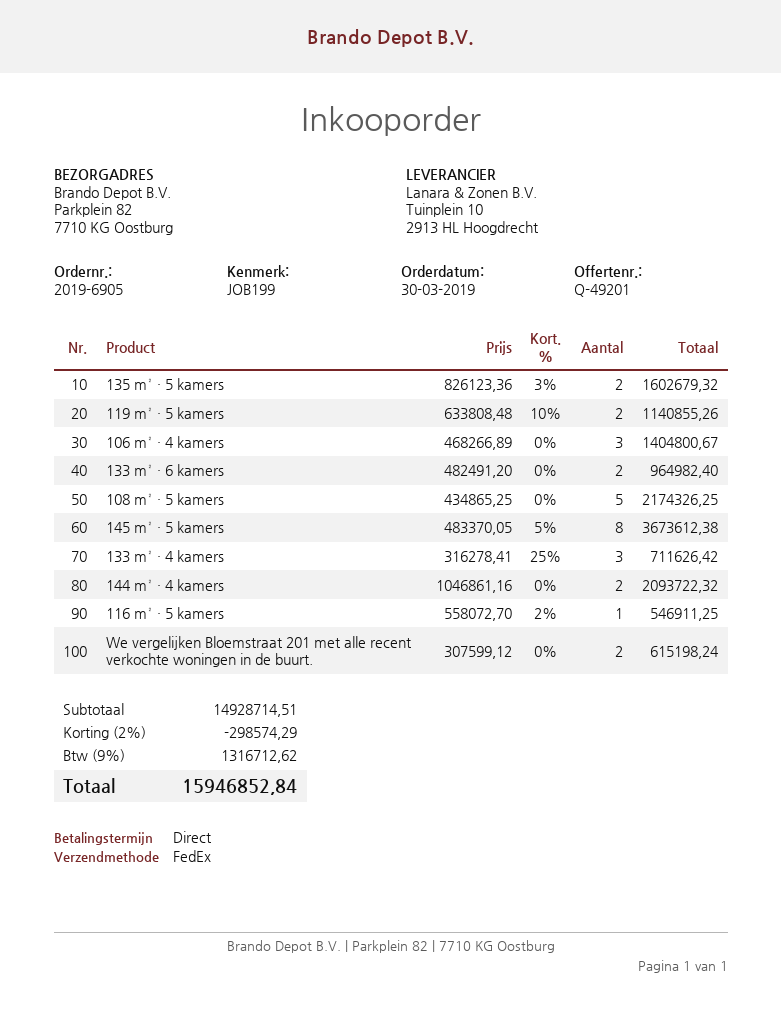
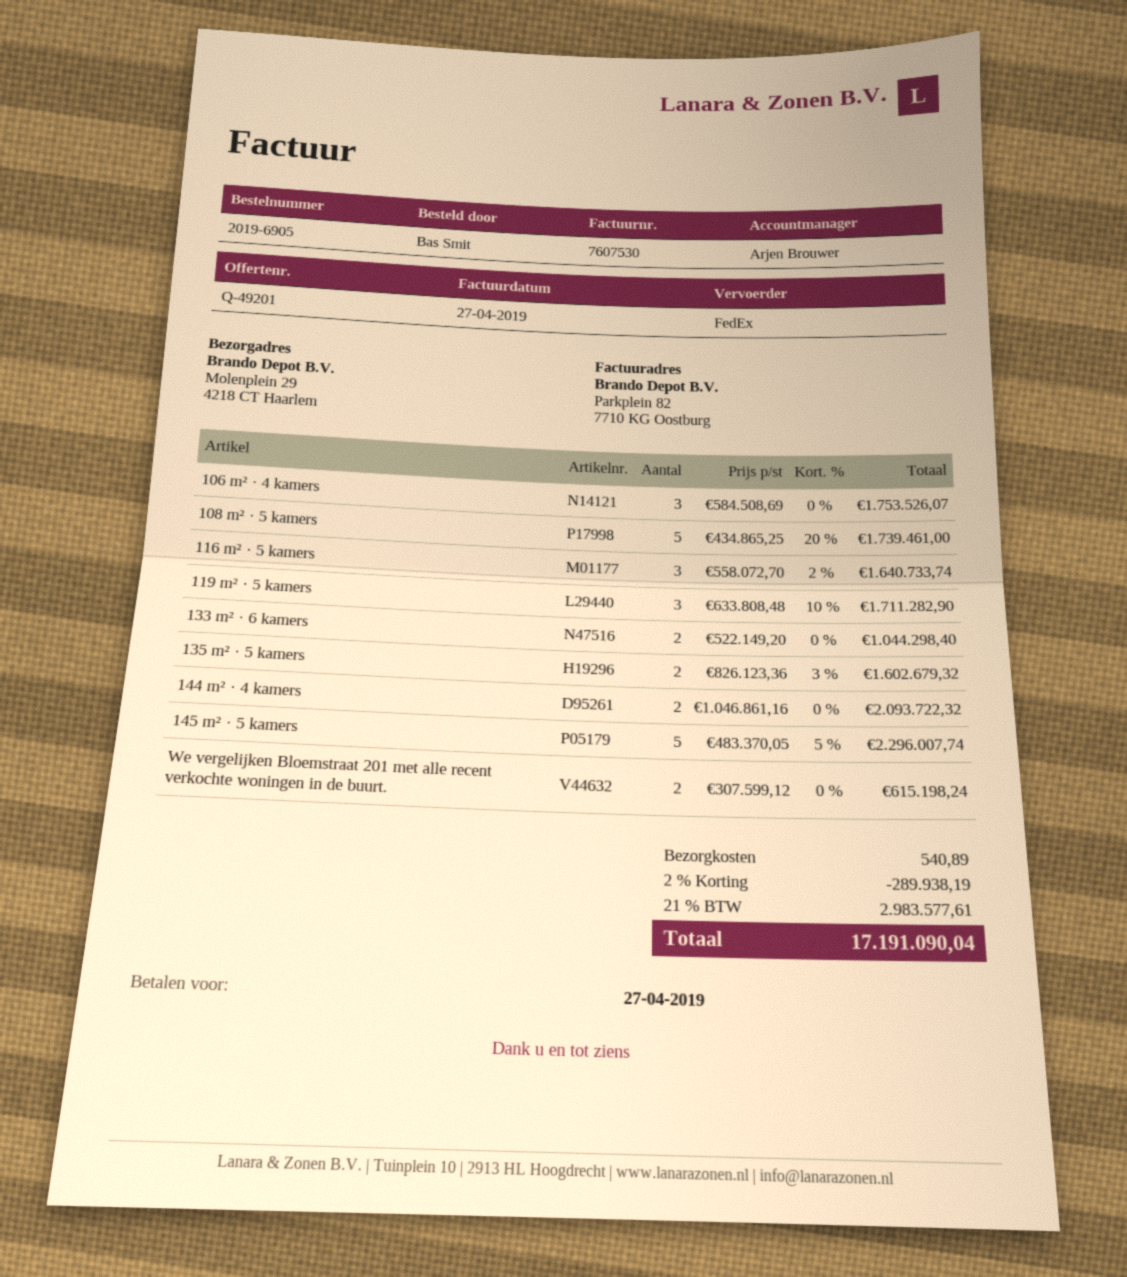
ship to: Parkplein 82, 7710 KG Oostburg -> Molenplein 29, 4218 CT Haarlem
119 m² · 5 kamers: 2 x 633808.48 - 10% = 1140855.26 -> 3 x 633808.48 - 10% = 1711282.90
106 m² · 4 kamers: 3 x 468266.89 = 1404800.67 -> 3 x 584508.69 = 1753526.07
133 m² · 6 kamers: 2 x 482491.20 = 964982.40 -> 2 x 522149.20 = 1044298.40
108 m² · 5 kamers: 5 x 434865.25 = 2174326.25 -> 5 x 434865.25 - 20% = 1739461.00
145 m² · 5 kamers: 8 x 483370.05 - 5% = 3673612.38 -> 5 x 483370.05 - 5% = 2296007.74
133 m² · 4 kamers: 3 x 316278.41 - 25% = 711626.42 -> none
116 m² · 5 kamers: 1 x 558072.70 - 2% = 546911.25 -> 3 x 558072.70 - 2% = 1640733.74
discount: 2% = 298574.29 -> 2% = 289938.19
shipping: none -> 540.89
tax: 9% = 1316712.62 -> 21% = 2983577.61
total: 15946852.84 -> 17191090.04

